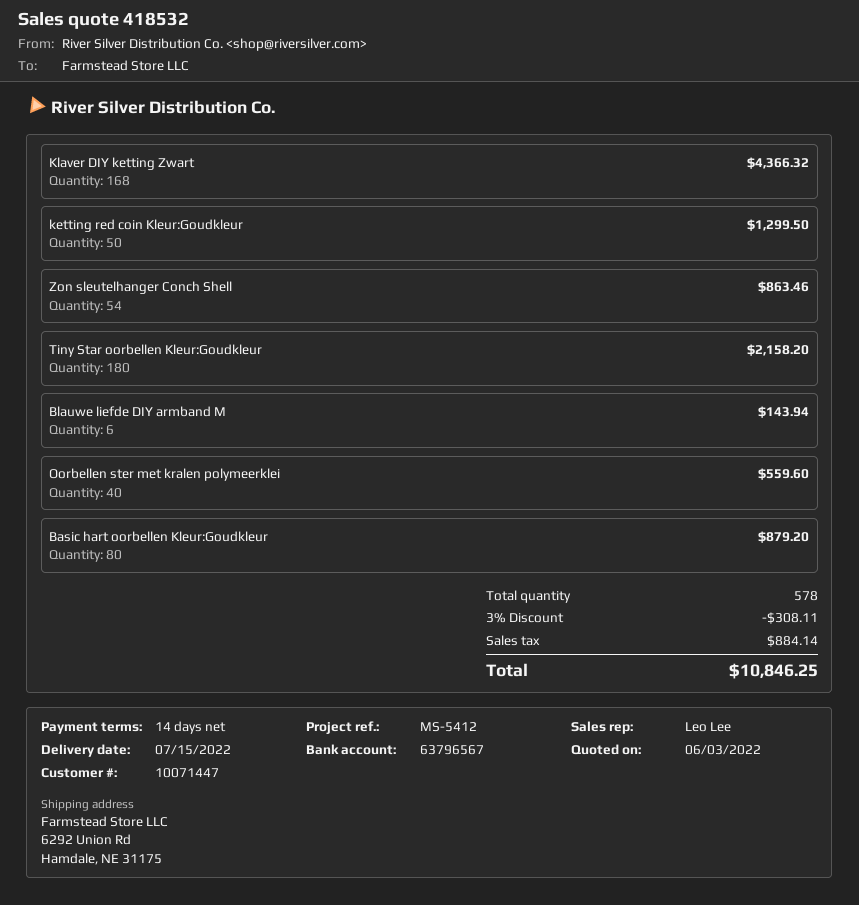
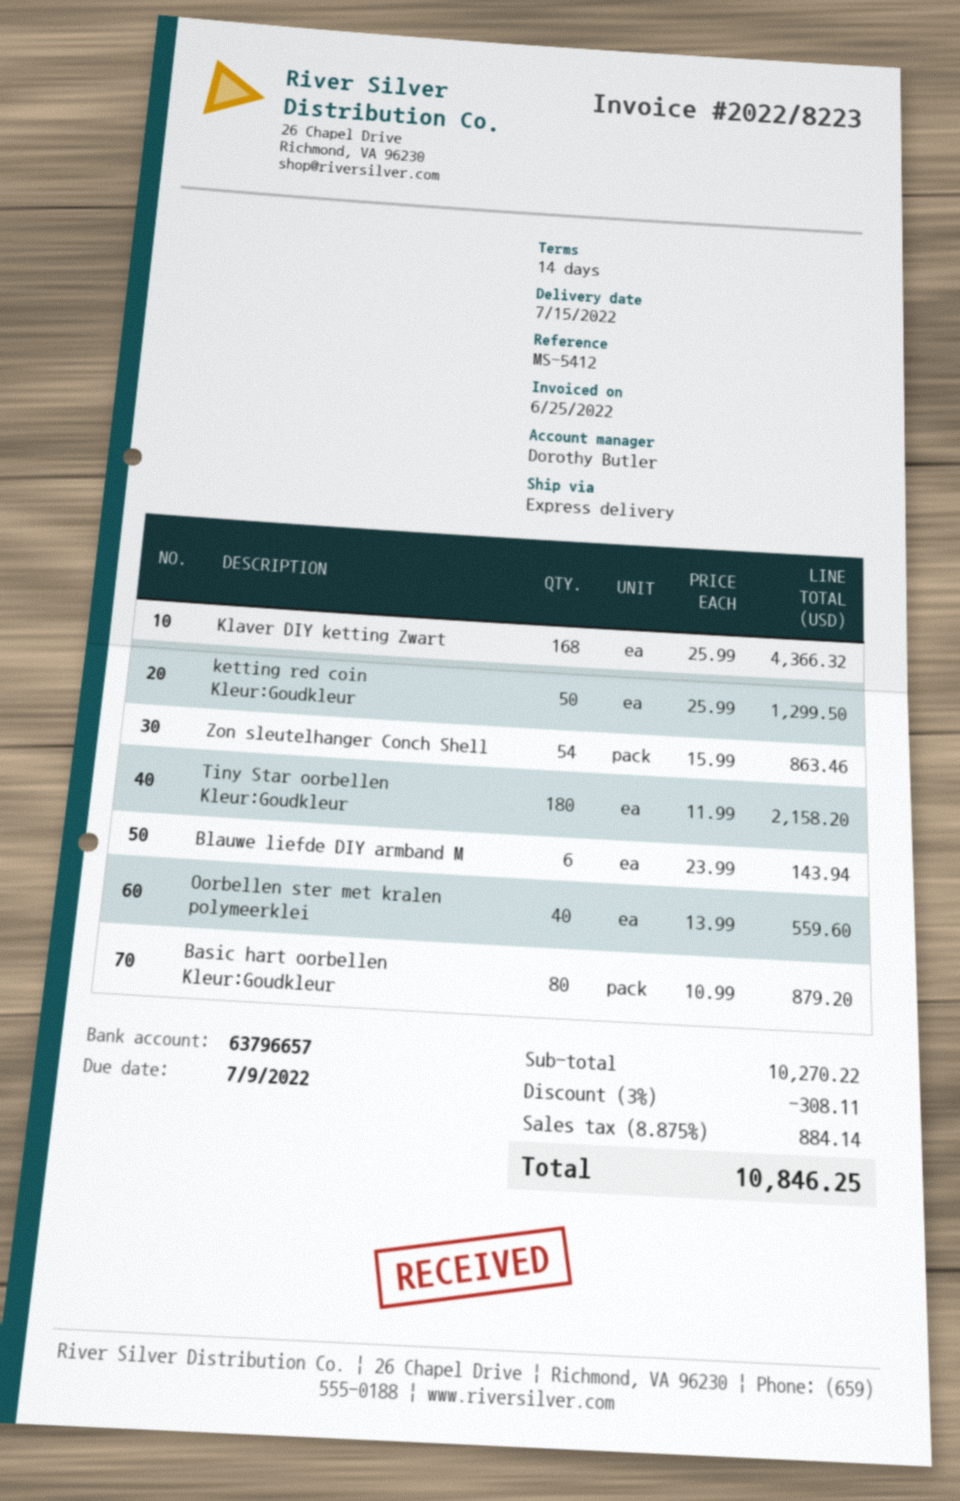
sales rep: Leo Lee -> Dorothy Butler
bank account: 63796567 -> 63796657

